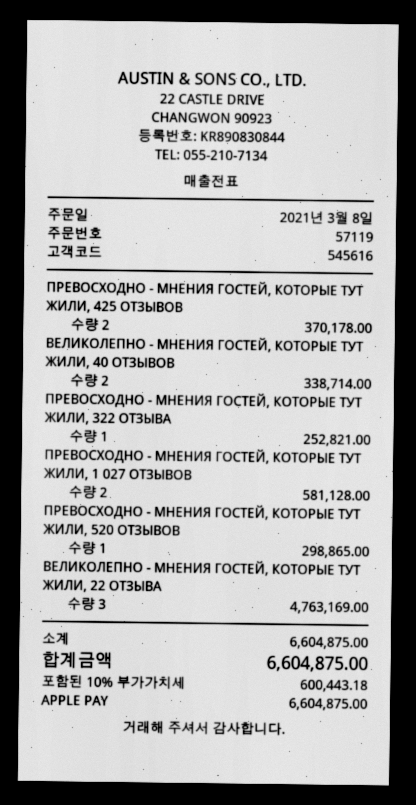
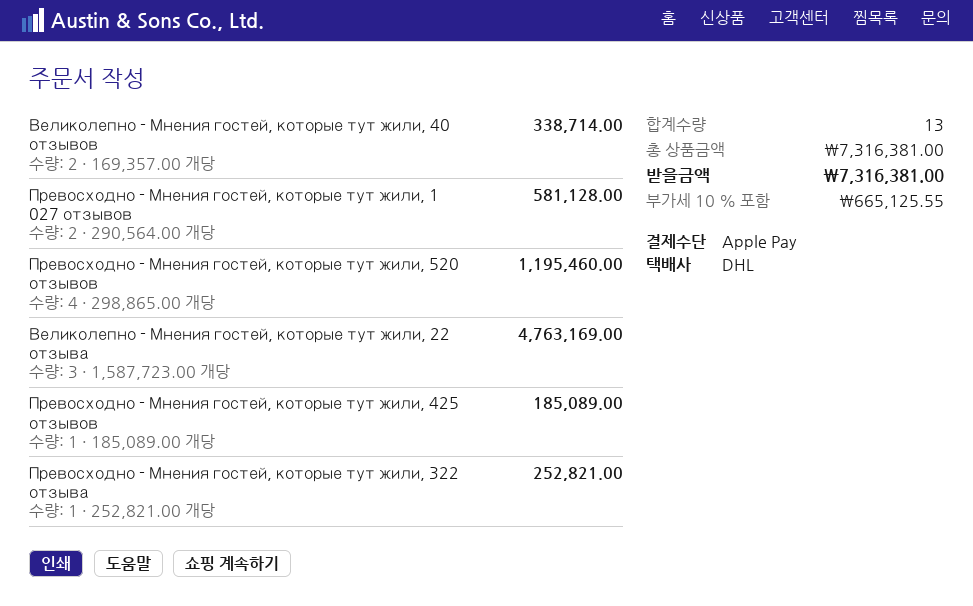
ПРЕВОСХОДНО - МНЕНИЯ ГОСТЕЙ, КОТОРЫЕ ТУТ ЖИЛИ, 425 ОТЗЫВОВ: 2 for 370178.00 -> 1 for 185089.00
ПРЕВОСХОДНО - МНЕНИЯ ГОСТЕЙ, КОТОРЫЕ ТУТ ЖИЛИ, 520 ОТЗЫВОВ: 1 for 298865.00 -> 4 for 1195460.00
subtotal: 6604875.00 -> 7316381.00
tax: 10% = 600443.18 -> 10% = 665125.55
total: 6604875.00 -> 7316381.00

